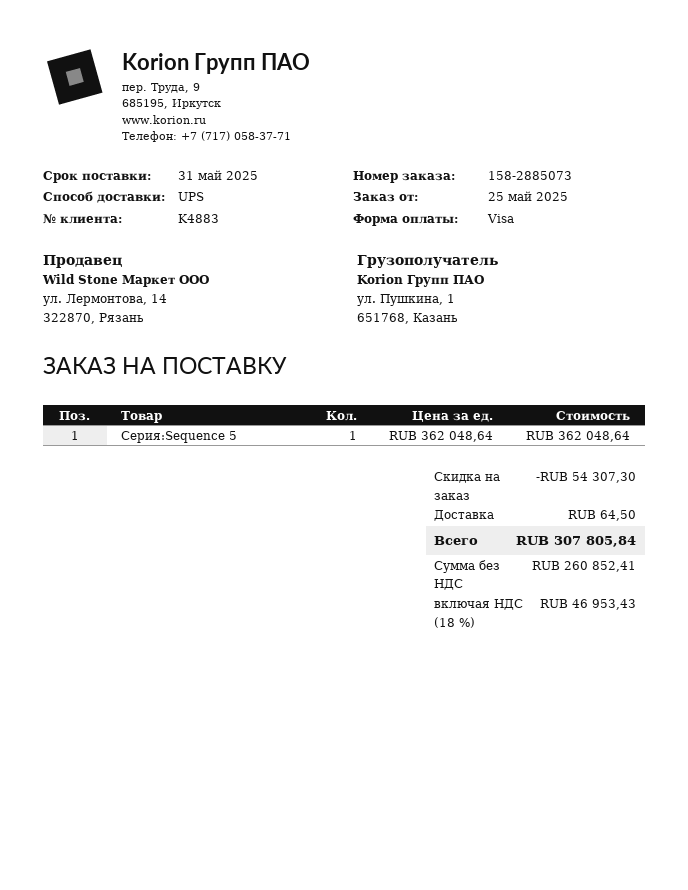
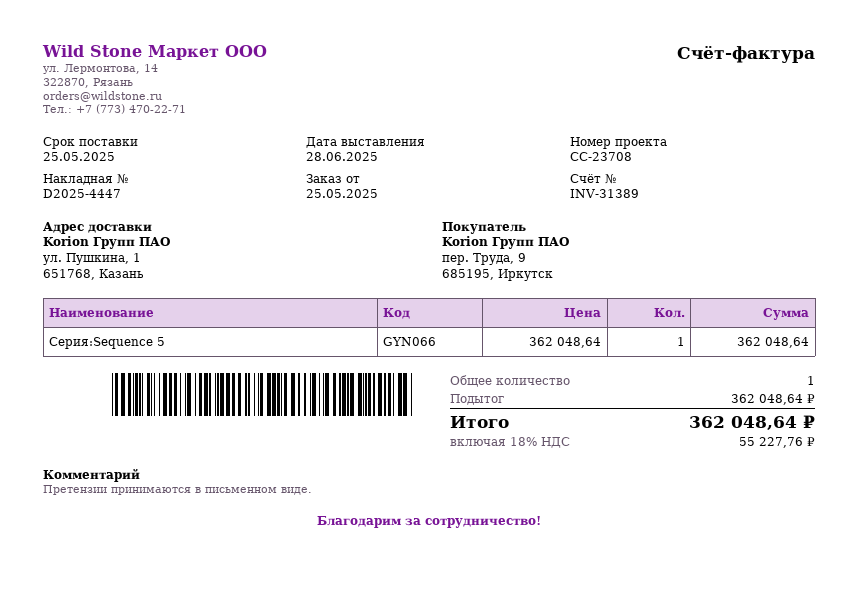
delivery date: 2025-05-31 -> 2025-05-25
discount: 54307.30 -> none
shipping: 64.50 -> none
tax: 18% = 46953.43 -> 18% = 55227.76
total: 307805.84 -> 362048.64

